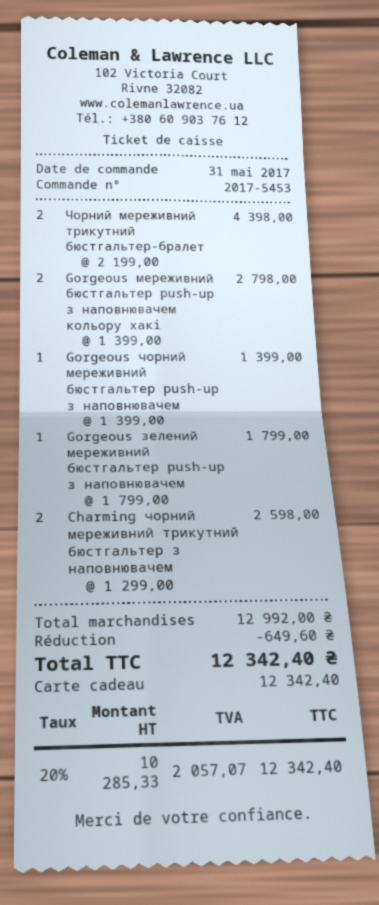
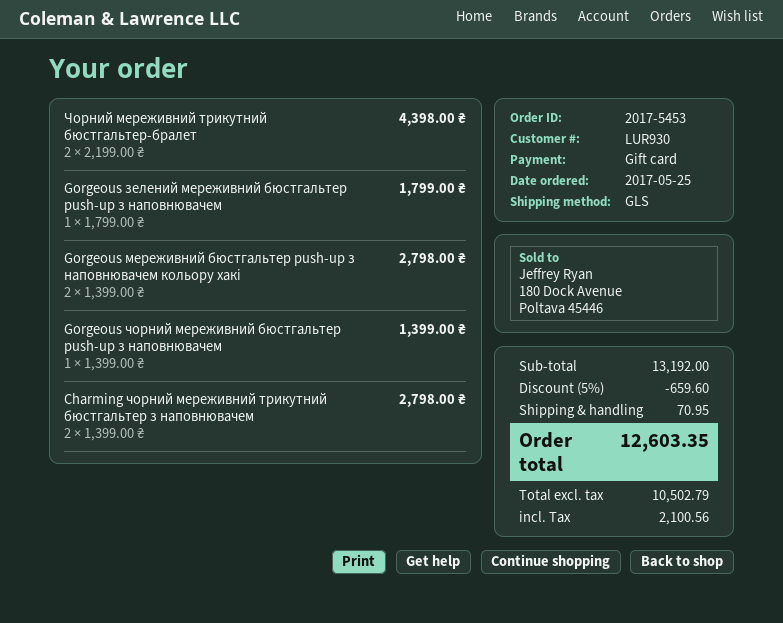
order date: 2017-05-31 -> 2017-05-25
Charming чорний мереживний трикутний бюстгальтер з наповнювачем: 2 x 1299.00 = 2598.00 -> 2 x 1399.00 = 2798.00
subtotal: 12992.00 -> 13192.00
discount: 649.60 -> 659.60
shipping: none -> 70.95
net: 10285.33 -> 10502.79
tax: 2057.07 -> 2100.56
total: 12342.40 -> 12603.35

